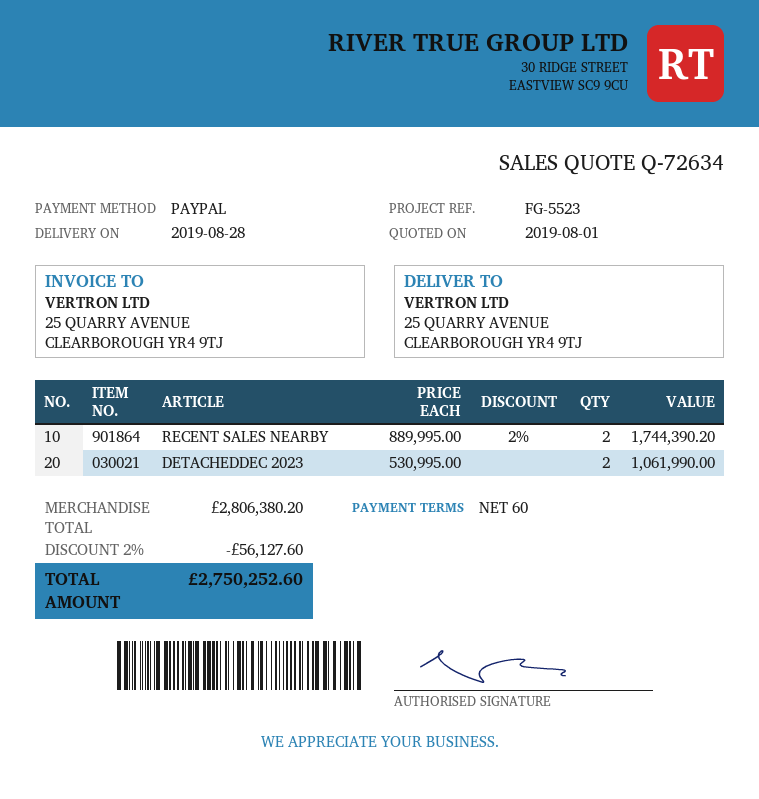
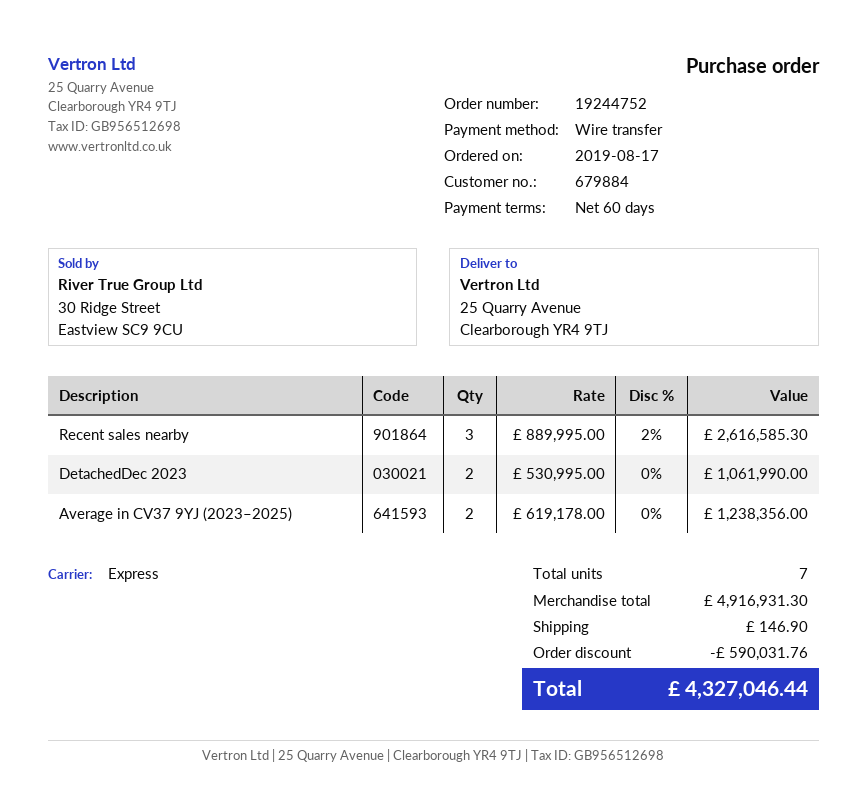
payment method: PayPal -> bank transfer
RECENT SALES NEARBY: 2 x 889995.00 - 2% = 1744390.20 -> 3 x 889995.00 - 2% = 2616585.30
Average in CV37 9YJ (2023–2025): none -> 2 x 619178.00 = 1238356.00
subtotal: 2806380.20 -> 4916931.30
discount: 56127.60 -> 590031.76
shipping: none -> 146.90
total: 2750252.60 -> 4327046.44

